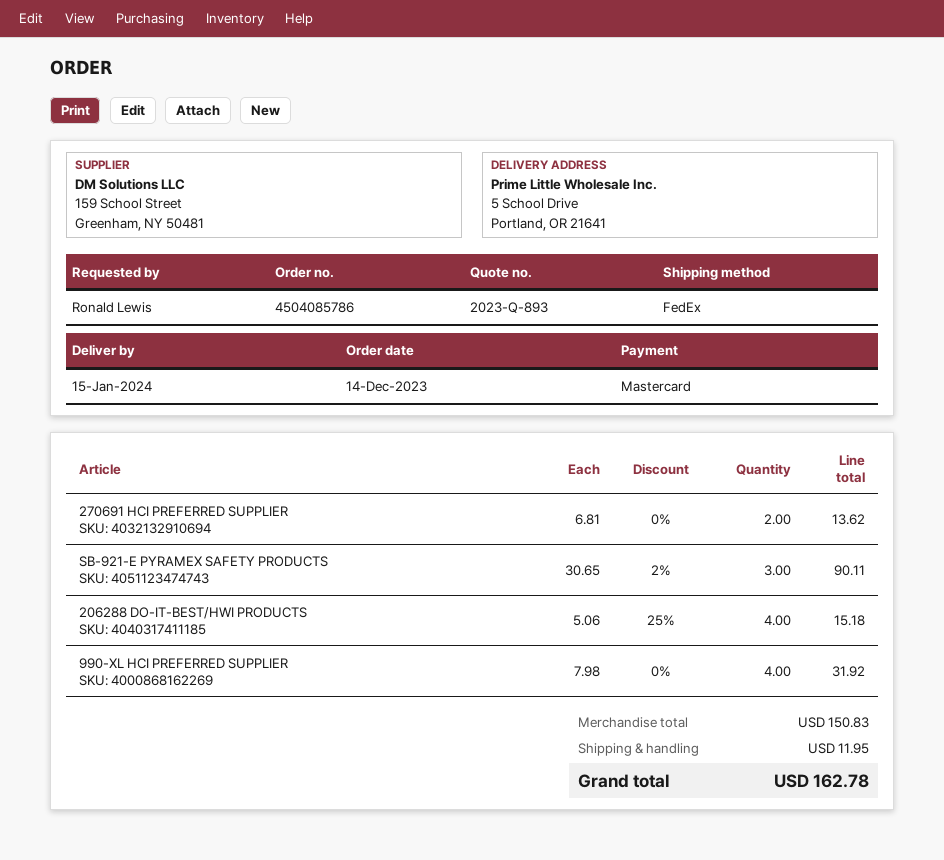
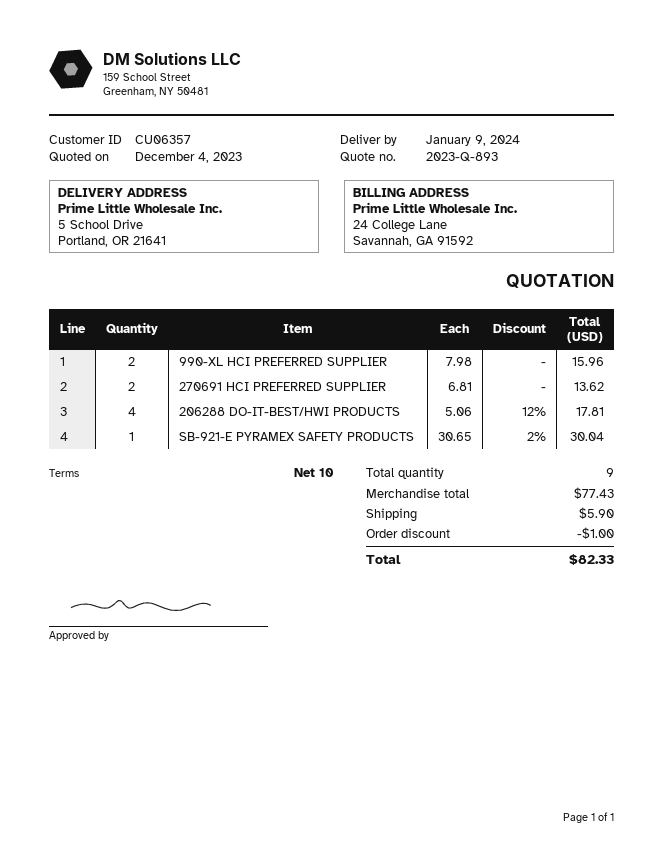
delivery date: 2024-01-15 -> 2024-01-09
SB-921-E PYRAMEX SAFETY PRODUCTS: 3 x 30.65 - 2% = 90.11 -> 1 x 30.65 - 2% = 30.04
206288 DO-IT-BEST/HWI PRODUCTS: 4 x 5.06 - 25% = 15.18 -> 4 x 5.06 - 12% = 17.81
990-XL HCI PREFERRED SUPPLIER: 4 x 7.98 = 31.92 -> 2 x 7.98 = 15.96
subtotal: 150.83 -> 77.43
discount: none -> 1.00
shipping: 11.95 -> 5.90
total: 162.78 -> 82.33

